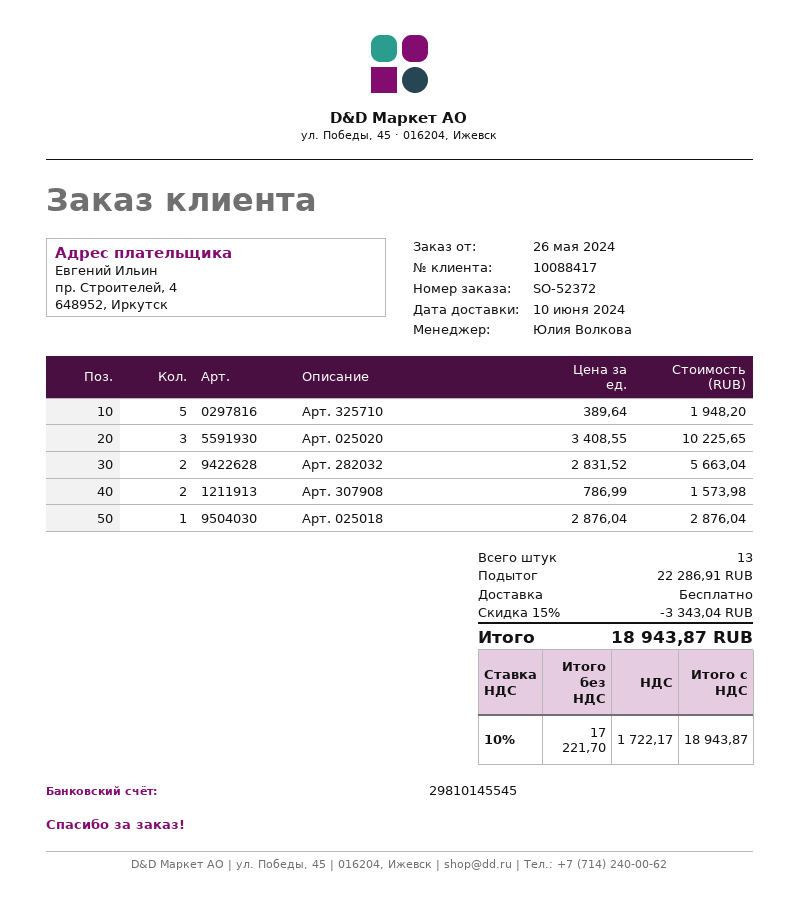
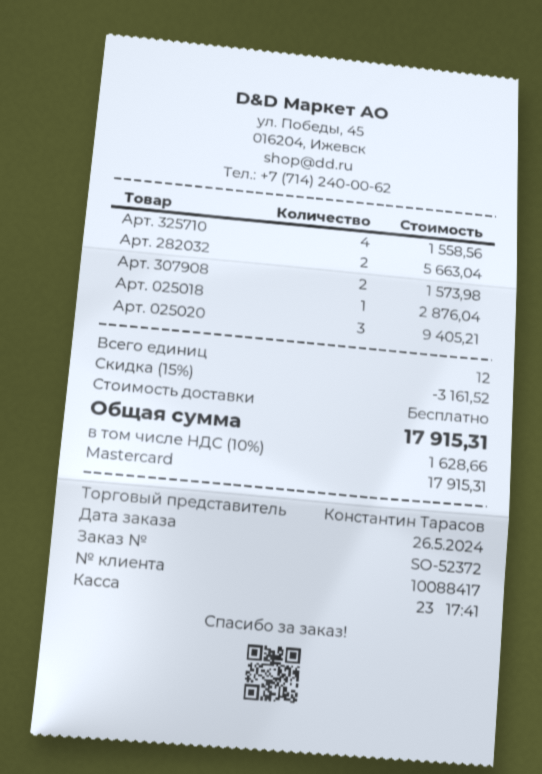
sales rep: Юлия Волкова -> Константин Тарасов
Арт. 325710: 5 for 1948.20 -> 4 for 1558.56
Арт. 025020: 3 for 10225.65 -> 3 for 9405.21
total quantity: 13 -> 12
discount: 15% = 3343.04 -> 15% = 3161.52
tax: 10% = 1722.17 -> 10% = 1628.66
total: 18943.87 -> 17915.31

